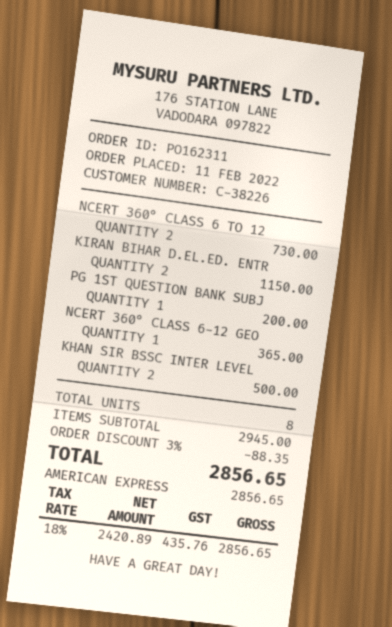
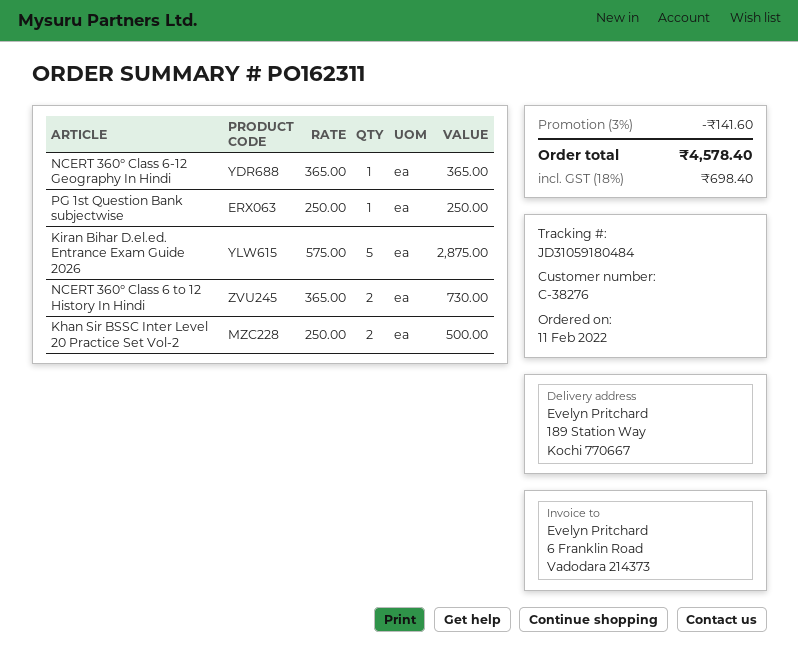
customer number: C-38226 -> C-38276
KIRAN BIHAR D.EL.ED. ENTR: 2 for 1150.00 -> 5 for 2875.00
PG 1ST QUESTION BANK SUBJ: 1 for 200.00 -> 1 for 250.00
discount: 3% = 88.35 -> 3% = 141.60
tax: 18% = 435.76 -> 18% = 698.40
total: 2856.65 -> 4578.40

